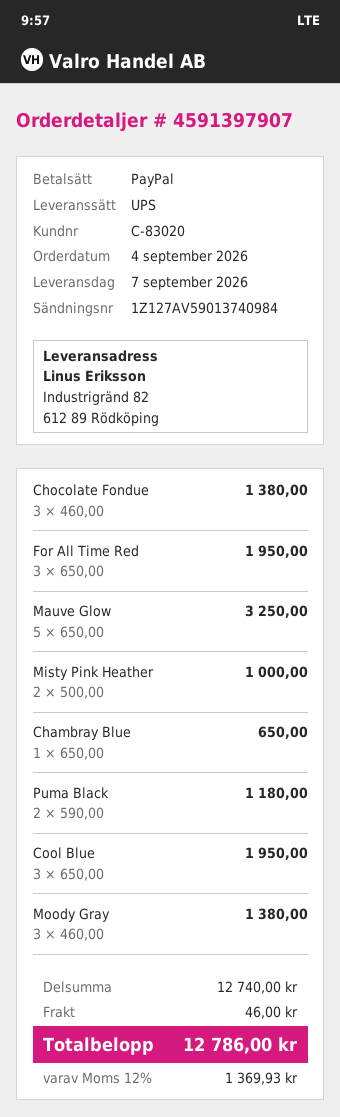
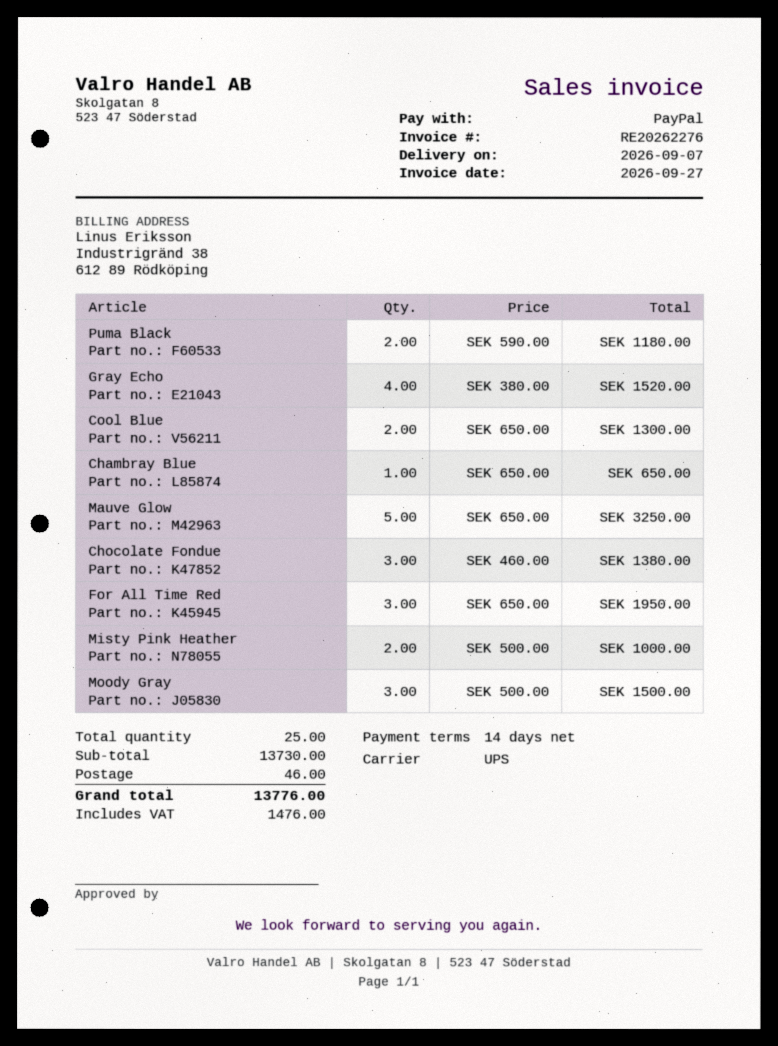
Cool Blue: 3 x 650.00 = 1950.00 -> 2 x 650.00 = 1300.00
Moody Gray: 3 x 460.00 = 1380.00 -> 3 x 500.00 = 1500.00
Gray Echo: none -> 4 x 380.00 = 1520.00
subtotal: 12740.00 -> 13730.00
tax: 1369.93 -> 1476.00
total: 12786.00 -> 13776.00

